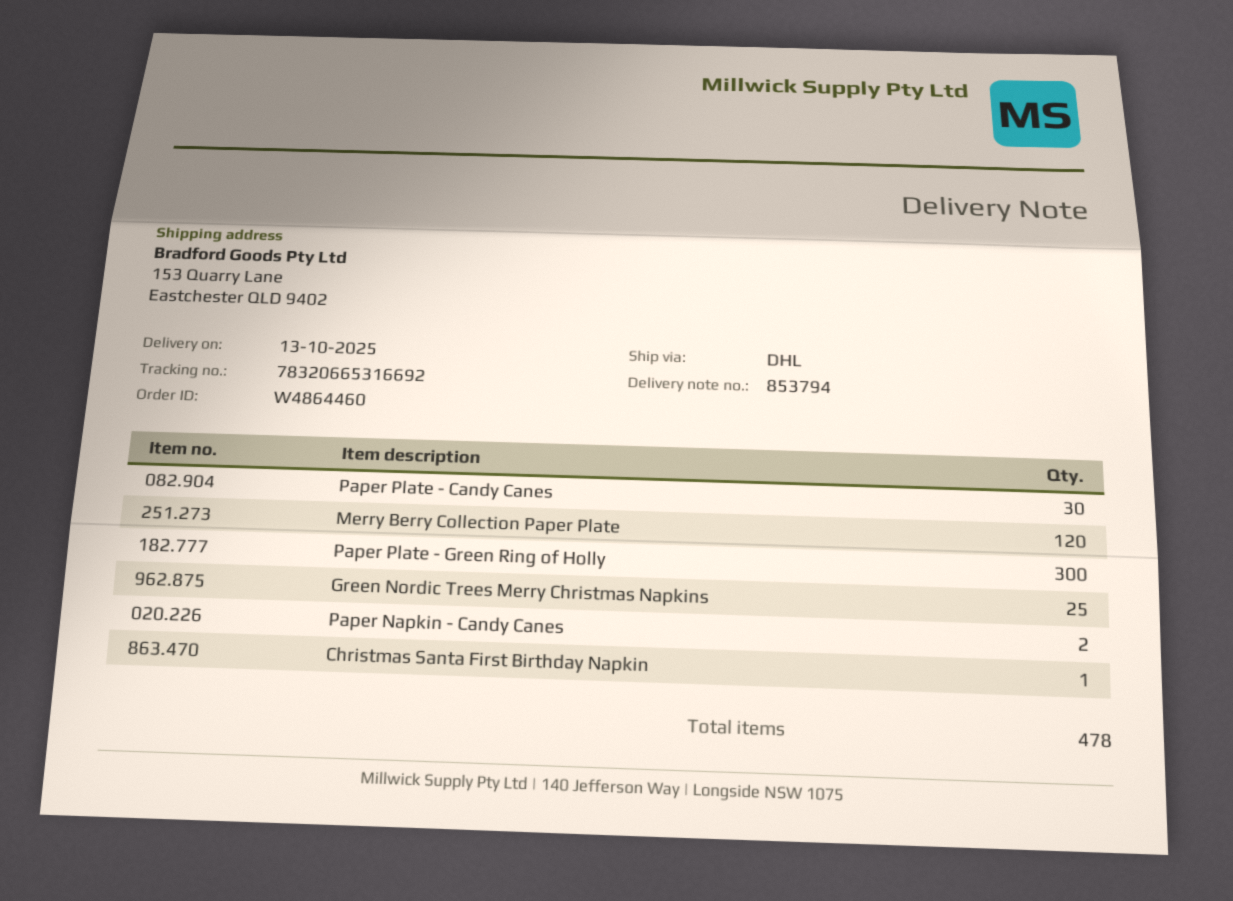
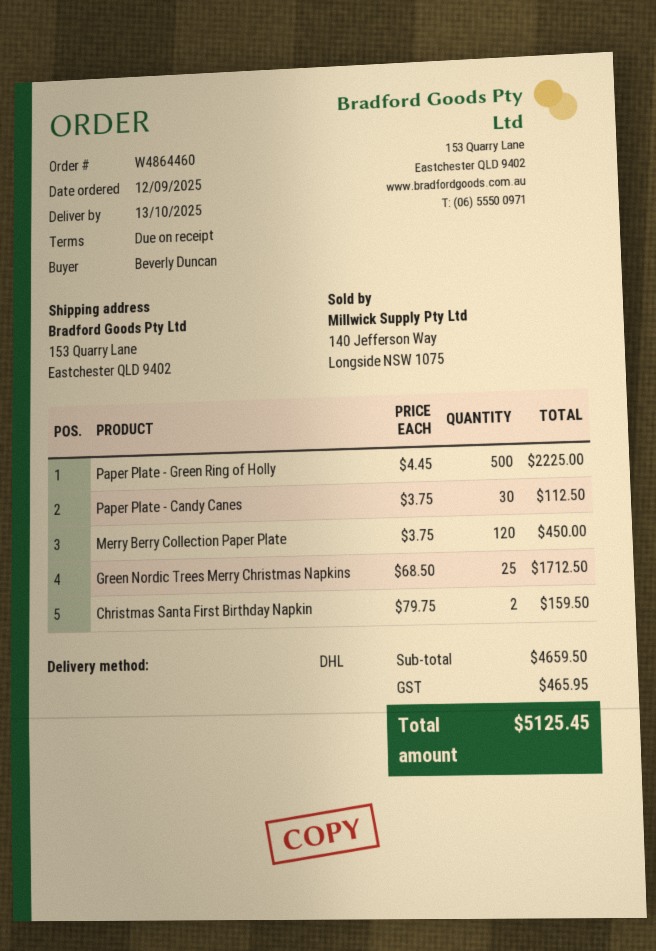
Paper Plate - Green Ring of Holly: 300 -> 500
Paper Napkin - Candy Canes: 2 -> none
Christmas Santa First Birthday Napkin: 1 -> 2

